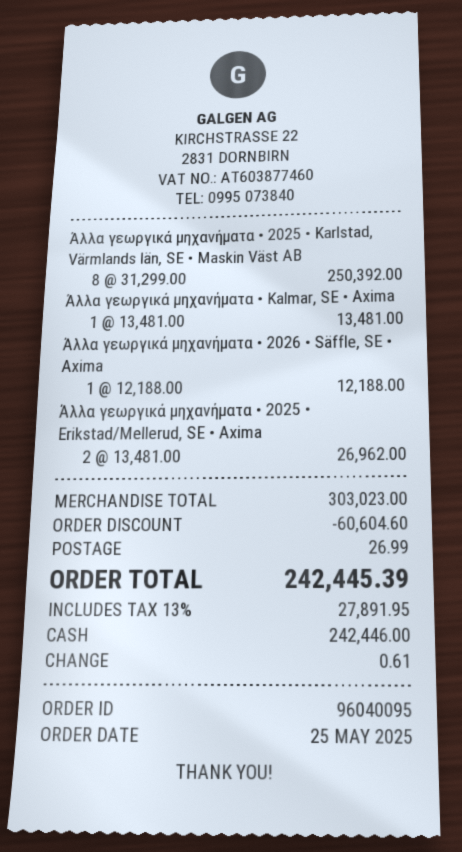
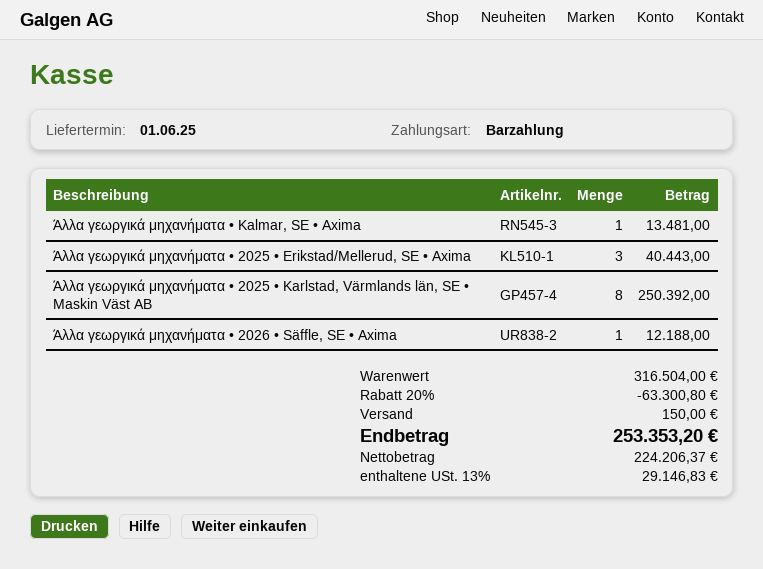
Άλλα γεωργικά μηχανήματα • 2025 • Erikstad/Mellerud, SE • Axima: 2 for 26962.00 -> 3 for 40443.00
subtotal: 303023.00 -> 316504.00
discount: 60604.60 -> 63300.80
shipping: 26.99 -> 150.00
tax: 13% = 27891.95 -> 13% = 29146.83
total: 242445.39 -> 253353.20

